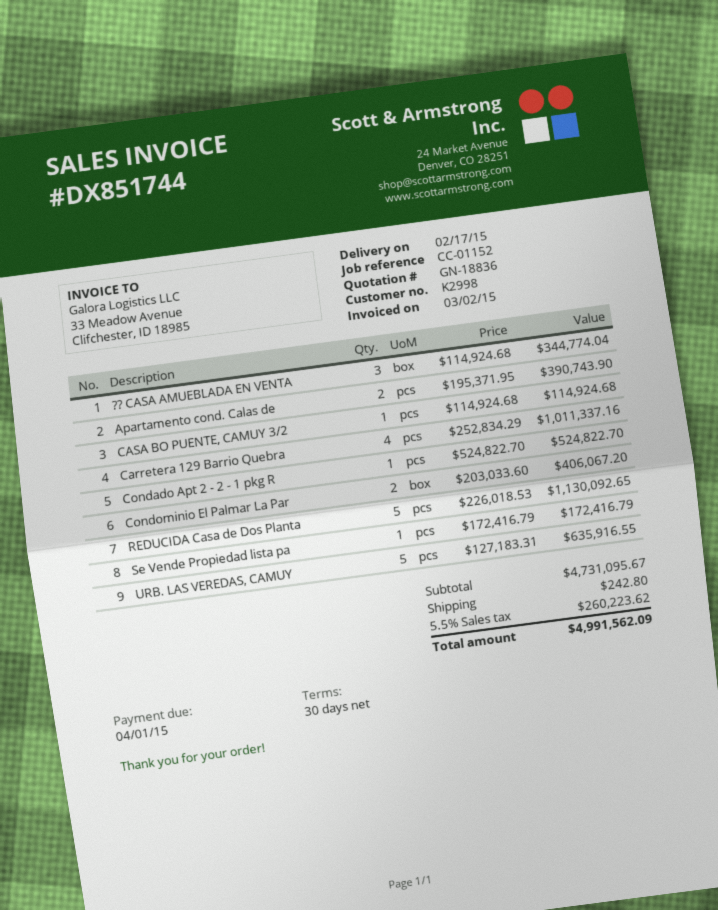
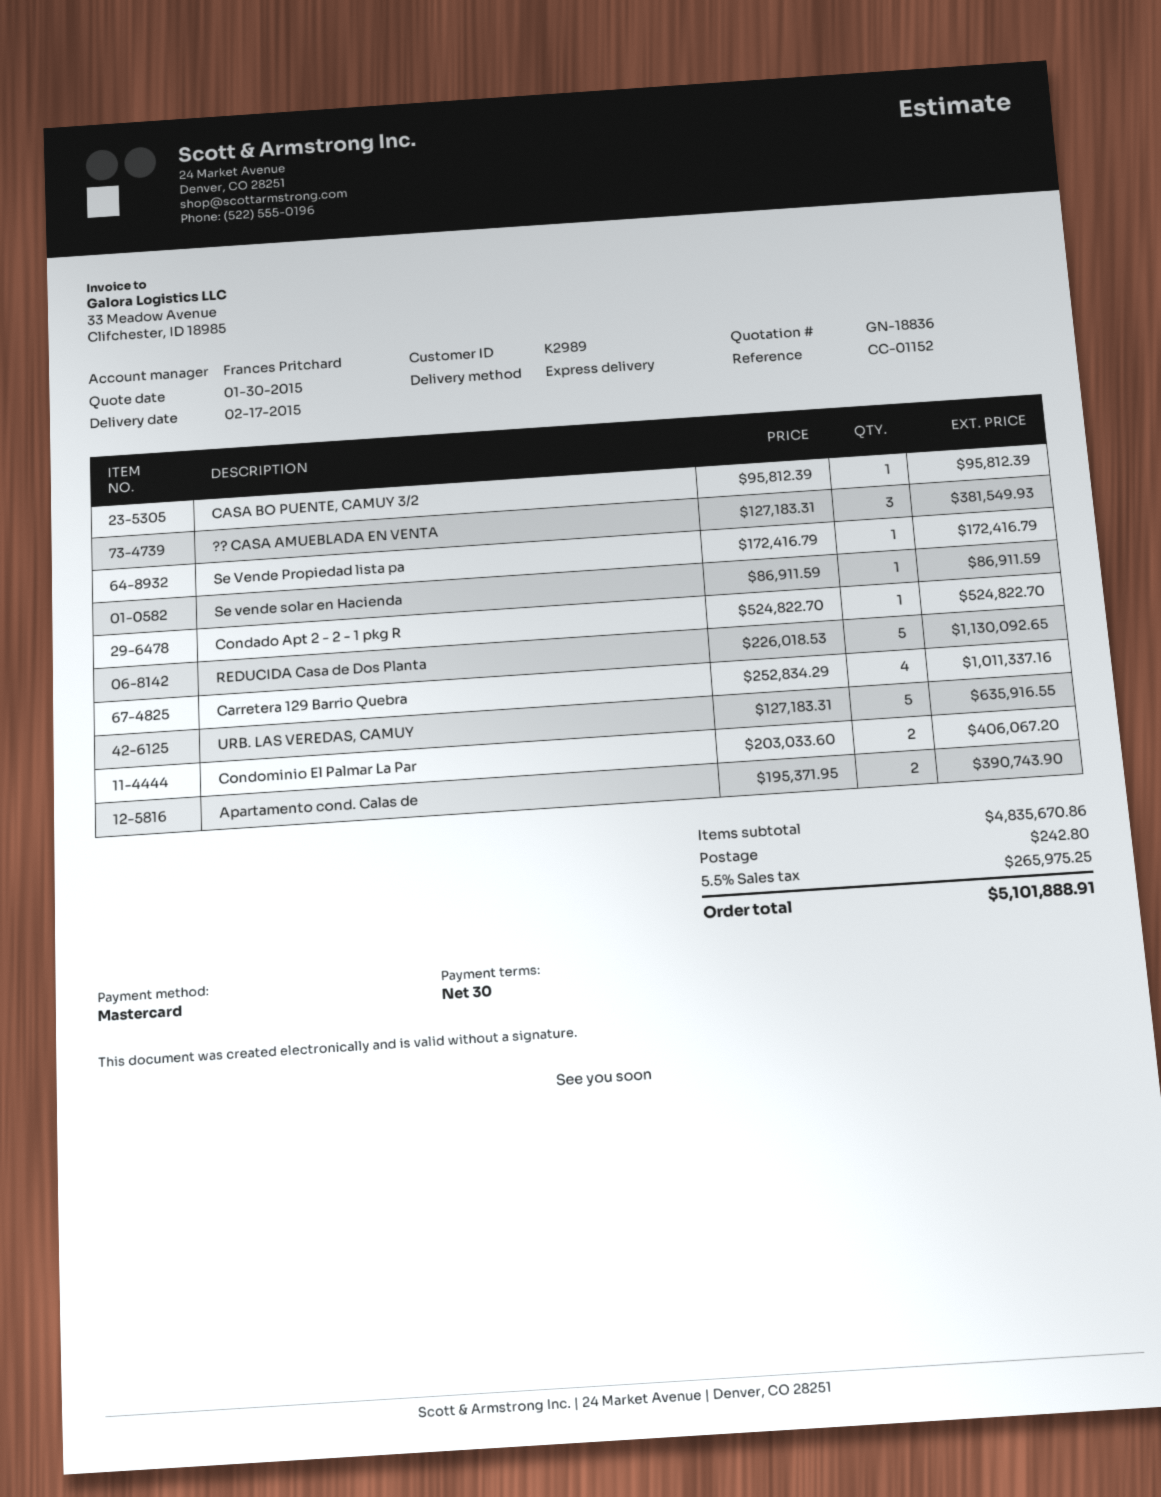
customer number: K2998 -> K2989
?? CASA AMUEBLADA EN VENTA: 3 x 114924.68 = 344774.04 -> 3 x 127183.31 = 381549.93
CASA BO PUENTE, CAMUY 3/2: 1 x 114924.68 = 114924.68 -> 1 x 95812.39 = 95812.39
Se vende solar en Hacienda: none -> 1 x 86911.59 = 86911.59
subtotal: 4731095.67 -> 4835670.86
tax: 5.5% = 260223.62 -> 5.5% = 265975.25
total: 4991562.09 -> 5101888.91

